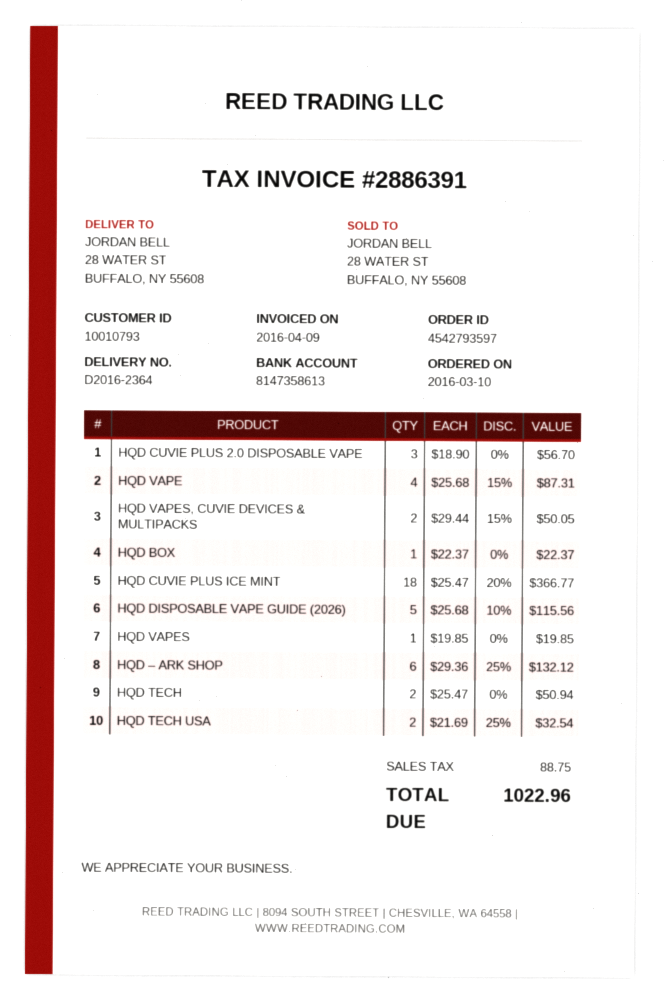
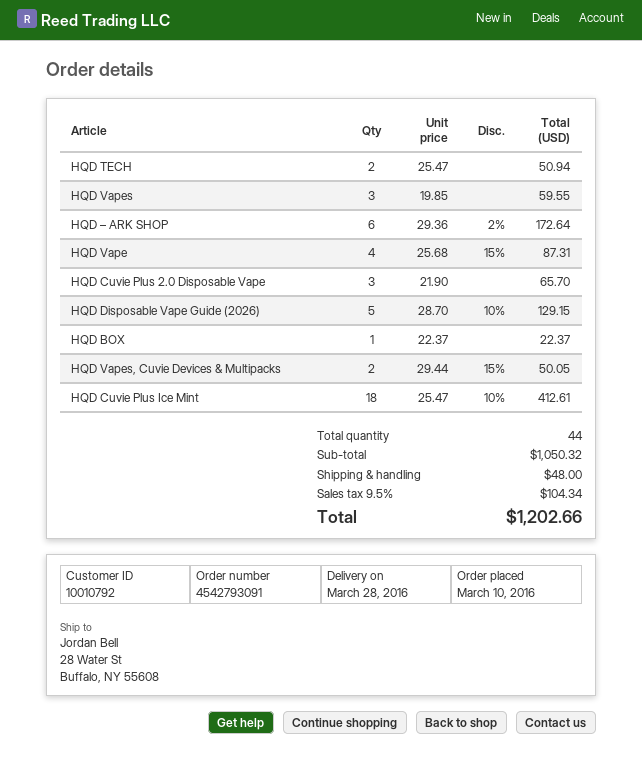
order number: 4542793597 -> 4542793091
customer number: 10010793 -> 10010792
HQD CUVIE PLUS 2.0 DISPOSABLE VAPE: 3 x 18.90 = 56.70 -> 3 x 21.90 = 65.70
HQD CUVIE PLUS ICE MINT: 18 x 25.47 - 20% = 366.77 -> 18 x 25.47 - 10% = 412.61
HQD DISPOSABLE VAPE GUIDE (2026): 5 x 25.68 - 10% = 115.56 -> 5 x 28.70 - 10% = 129.15
HQD VAPES: 1 x 19.85 = 19.85 -> 3 x 19.85 = 59.55
HQD – ARK SHOP: 6 x 29.36 - 25% = 132.12 -> 6 x 29.36 - 2% = 172.64
HQD TECH USA: 2 x 21.69 - 25% = 32.54 -> none
shipping: none -> 48.00
tax: 88.75 -> 104.34
total: 1022.96 -> 1202.66

